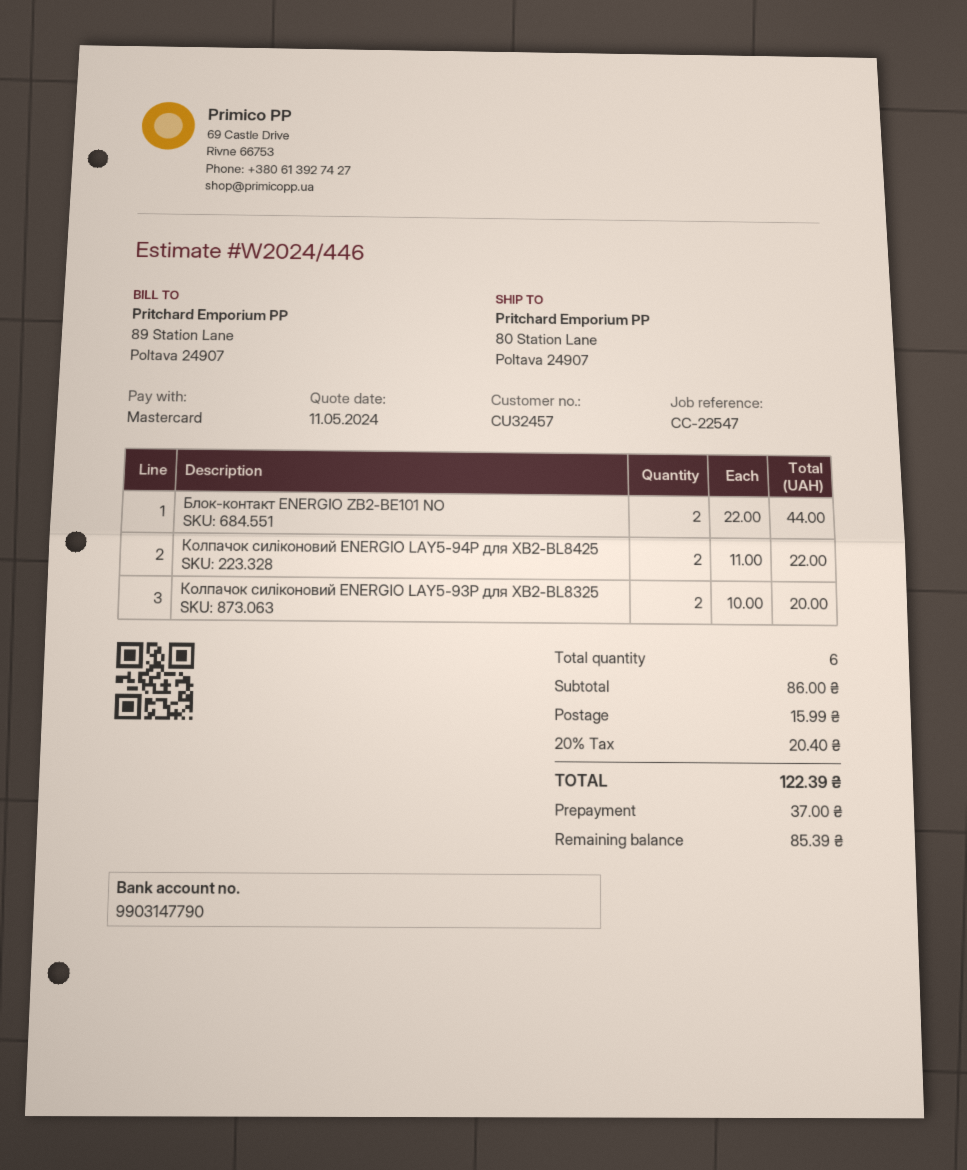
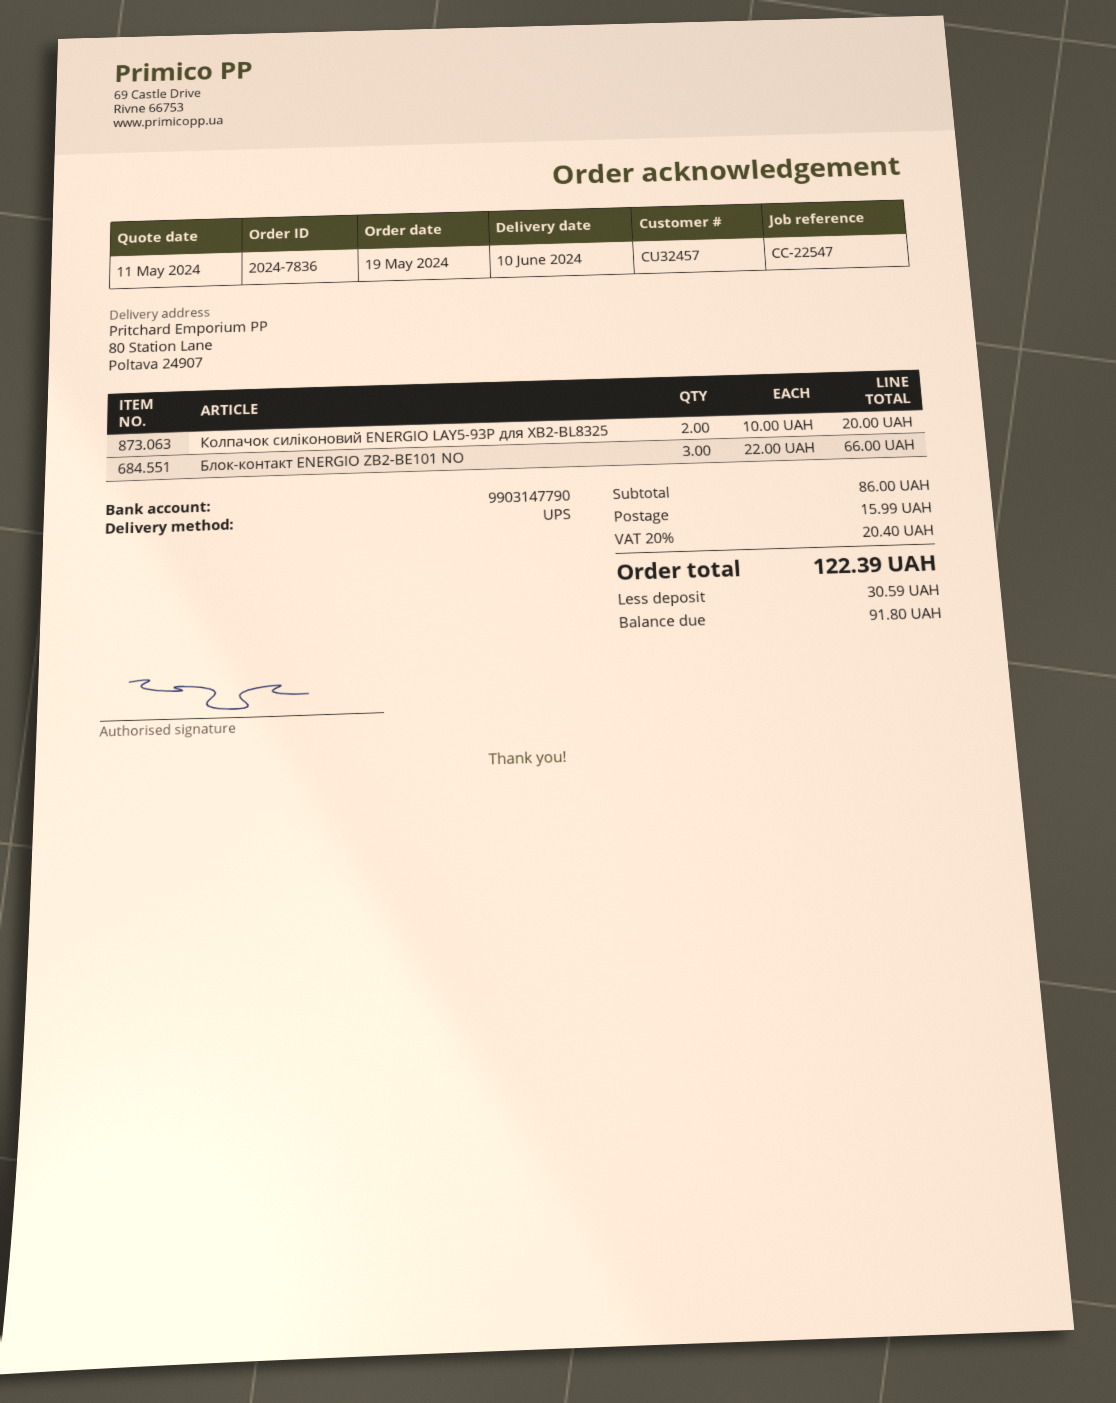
Блок-контакт ENERGIO ZB2-BE101 NO: 2 x 22.00 = 44.00 -> 3 x 22.00 = 66.00
Колпачок силіконовий ENERGIO LAY5-94P для XB2-BL8425: 2 x 11.00 = 22.00 -> none
deposit: 37.00 -> 30.59
balance: 85.39 -> 91.80

